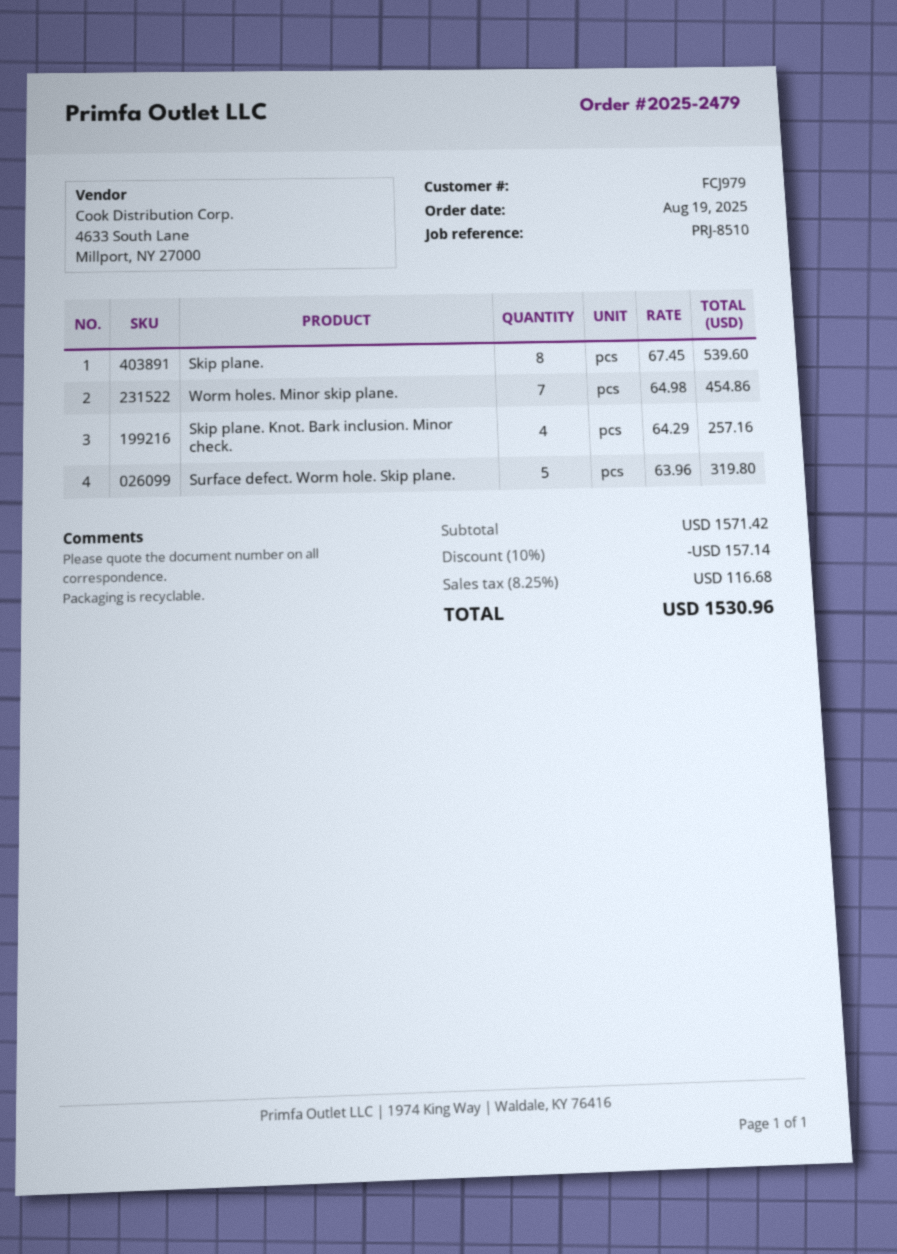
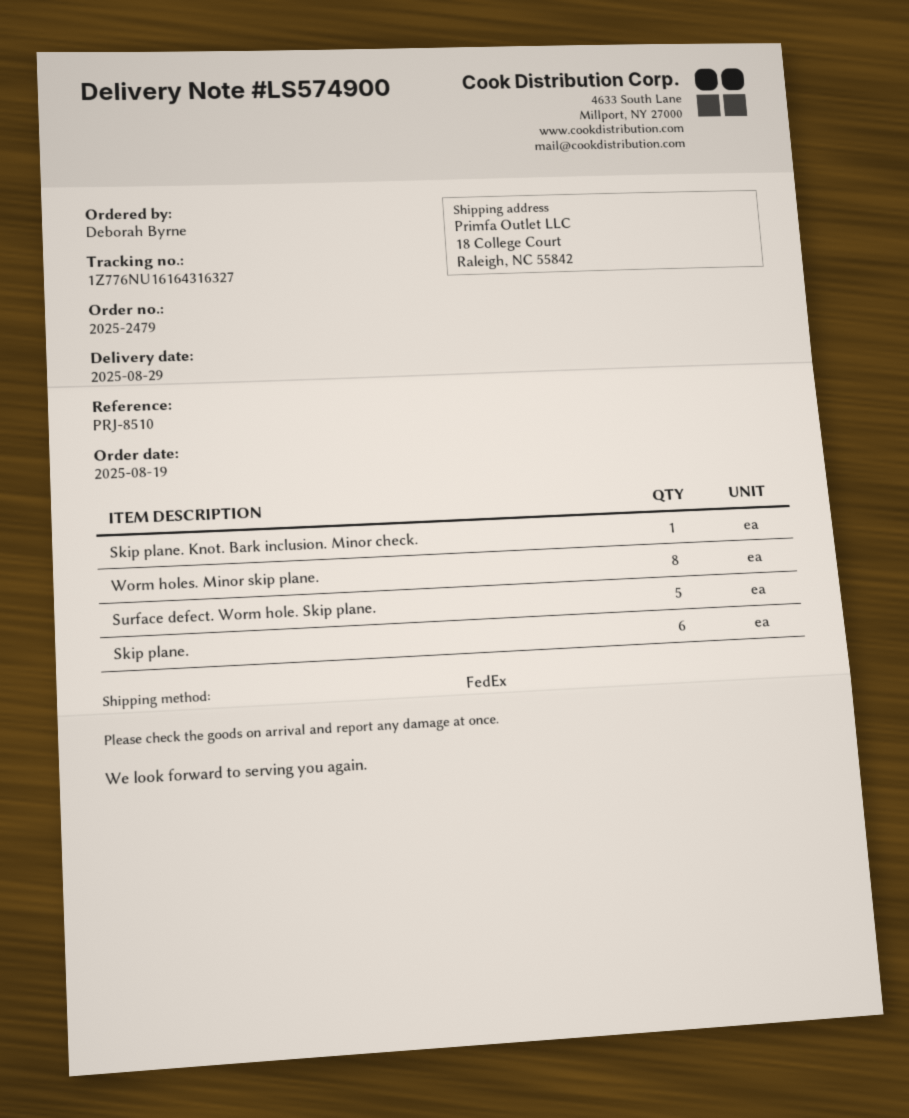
Skip plane.: 8 -> 6
Worm holes. Minor skip plane.: 7 -> 8
Skip plane. Knot. Bark inclusion. Minor check.: 4 -> 1

